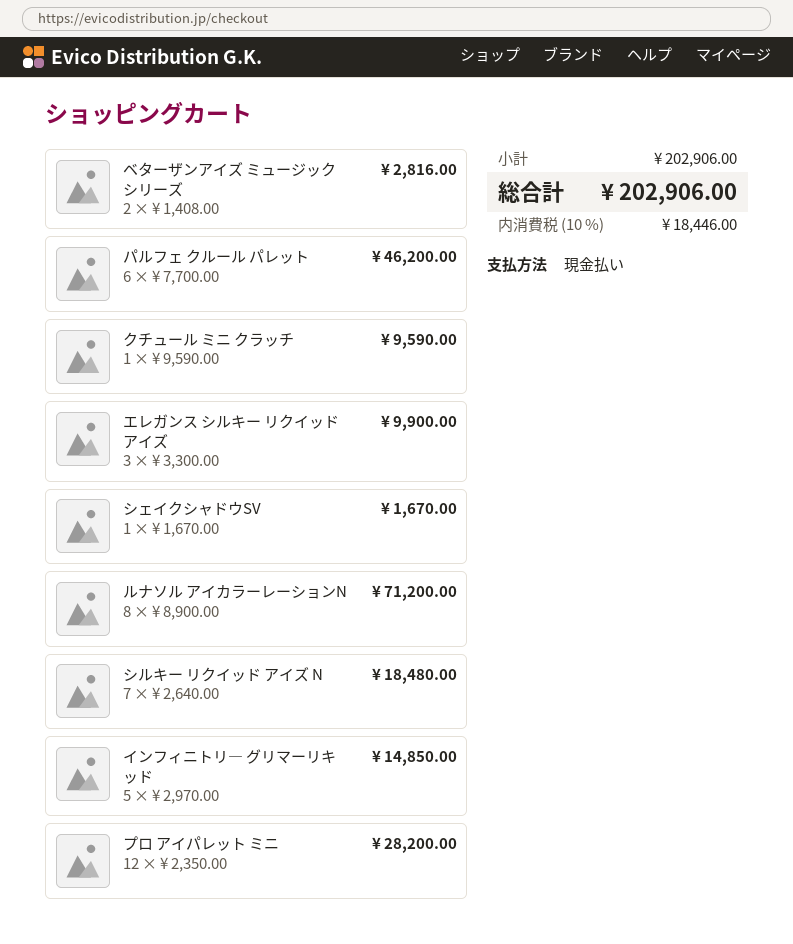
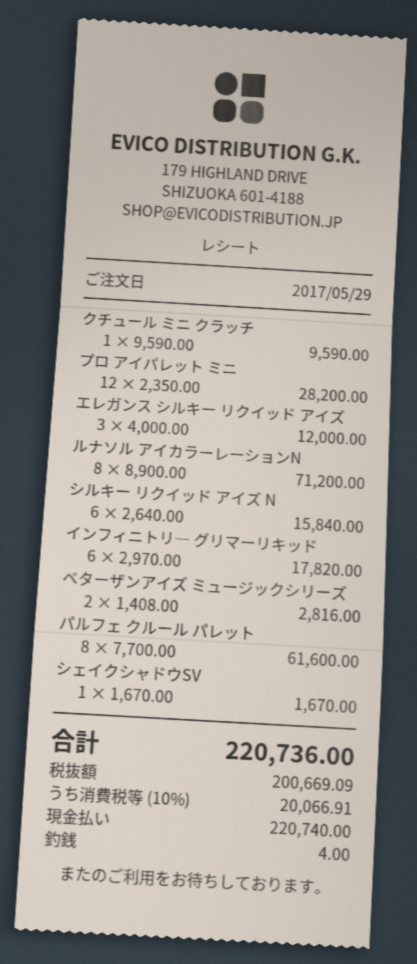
パルフェ クルール パレット: 6 x 7700.00 = 46200.00 -> 8 x 7700.00 = 61600.00
エレガンス シルキー リクイッド アイズ: 3 x 3300.00 = 9900.00 -> 3 x 4000.00 = 12000.00
シルキー リクイッド アイズ N: 7 x 2640.00 = 18480.00 -> 6 x 2640.00 = 15840.00
インフィニトリ― グリマーリキッド: 5 x 2970.00 = 14850.00 -> 6 x 2970.00 = 17820.00
tax: 10% = 18446.00 -> 10% = 20066.91
total: 202906.00 -> 220736.00

